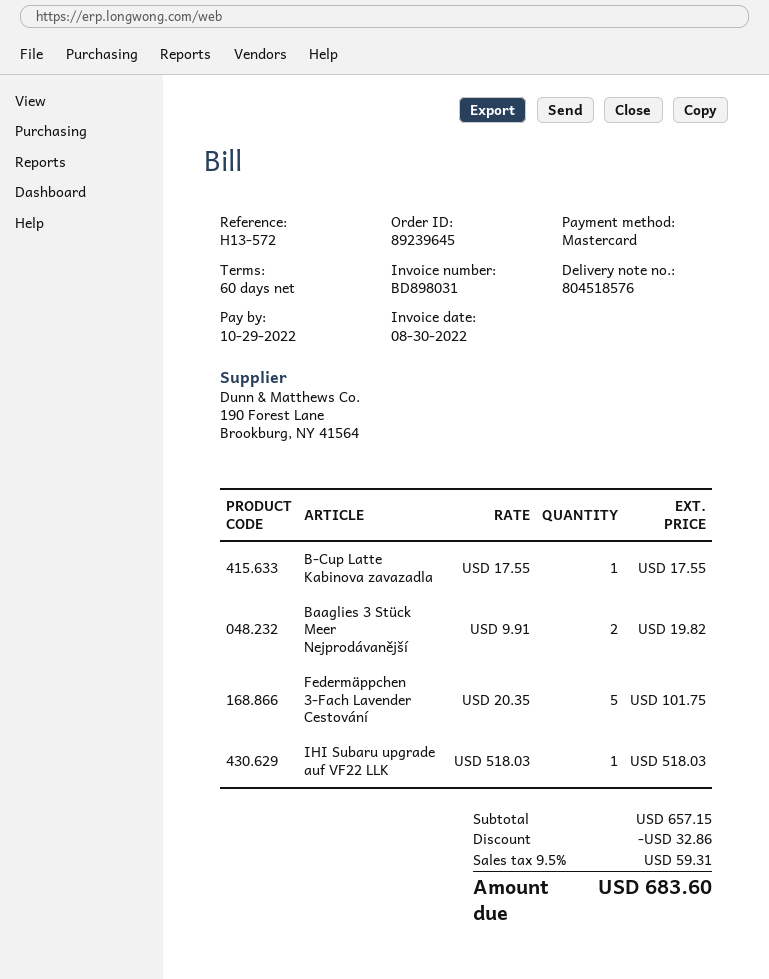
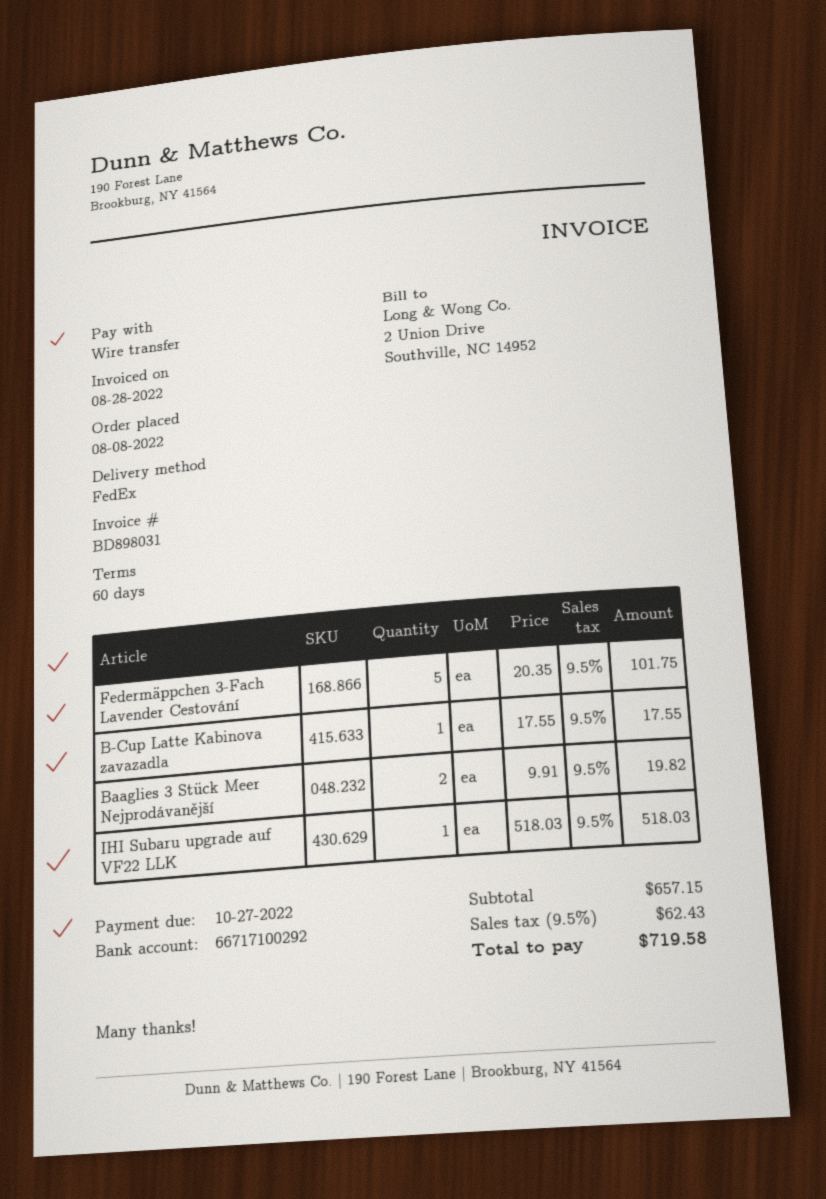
invoice date: 2022-08-30 -> 2022-08-28
due date: 2022-10-29 -> 2022-10-27
payment method: Mastercard -> bank transfer
discount: 32.86 -> none
tax: 9.5% = 59.31 -> 9.5% = 62.43
total: 683.60 -> 719.58

